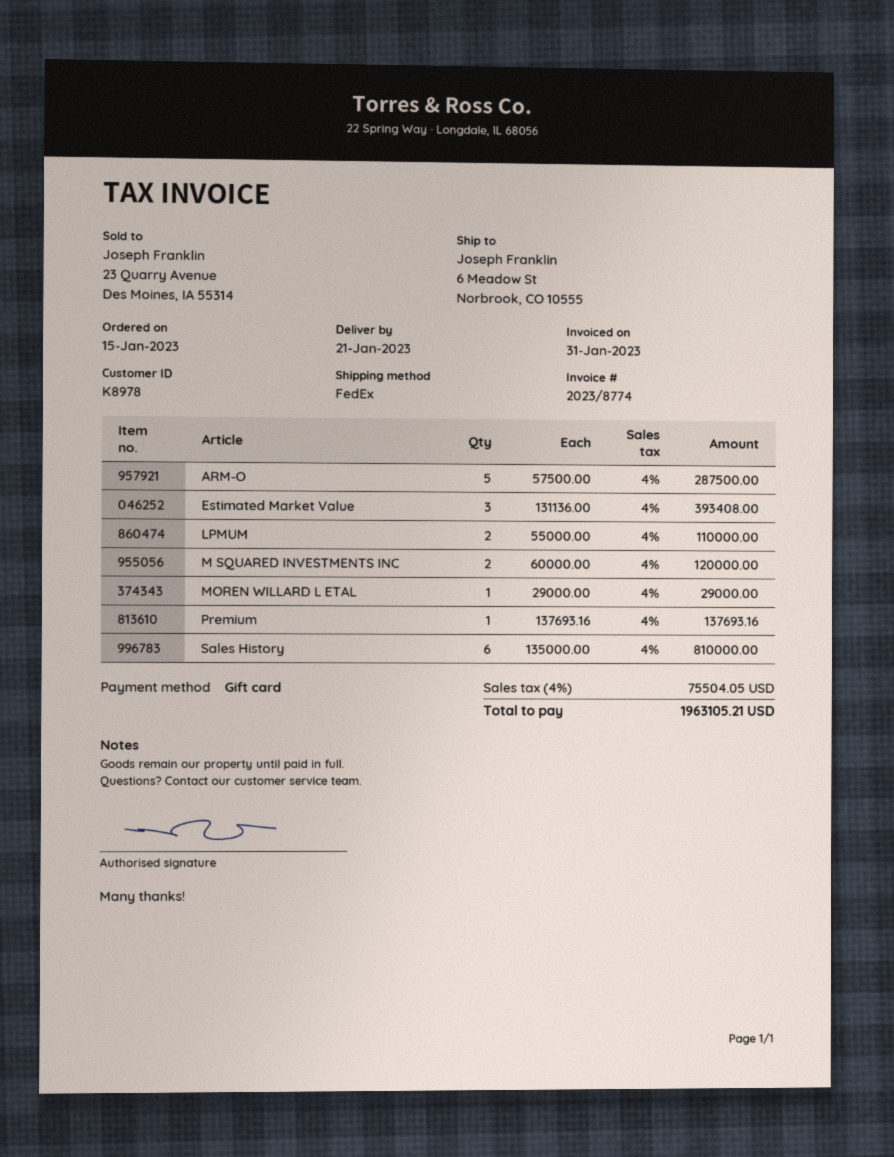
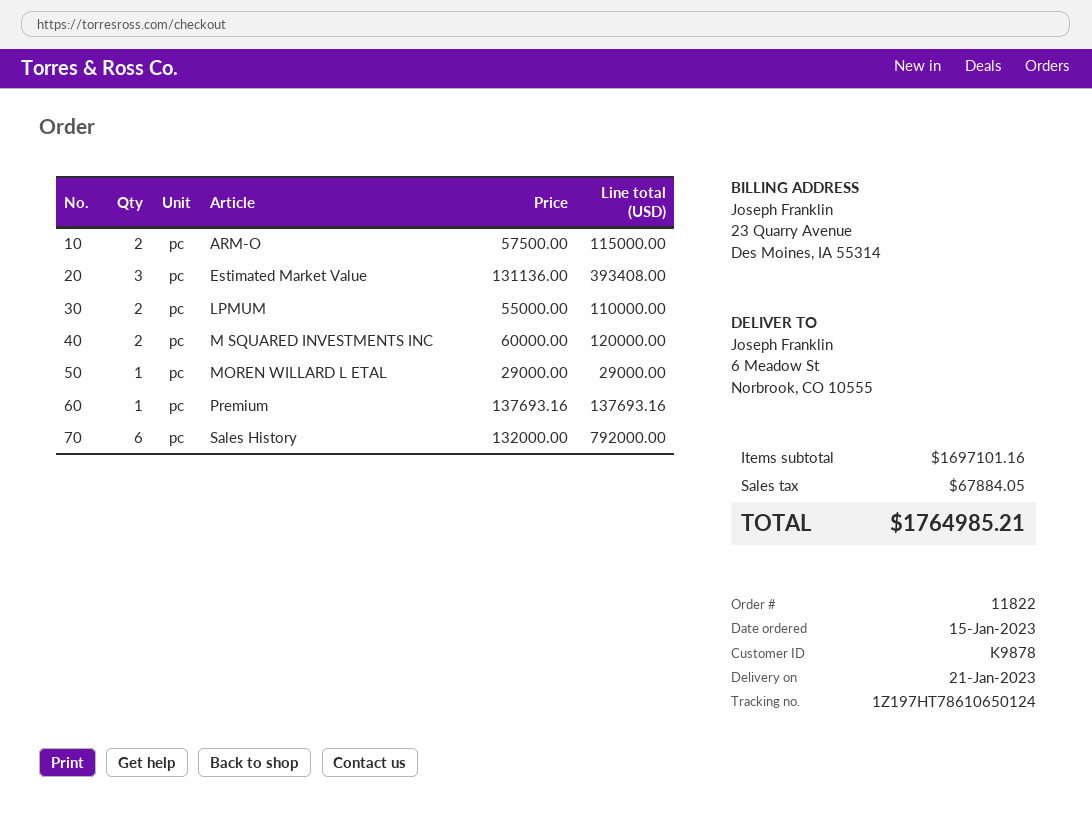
customer number: K8978 -> K9878
ARM-O: 5 x 57500.00 = 287500.00 -> 2 x 57500.00 = 115000.00
Sales History: 6 x 135000.00 = 810000.00 -> 6 x 132000.00 = 792000.00
tax: 75504.05 -> 67884.05
total: 1963105.21 -> 1764985.21

